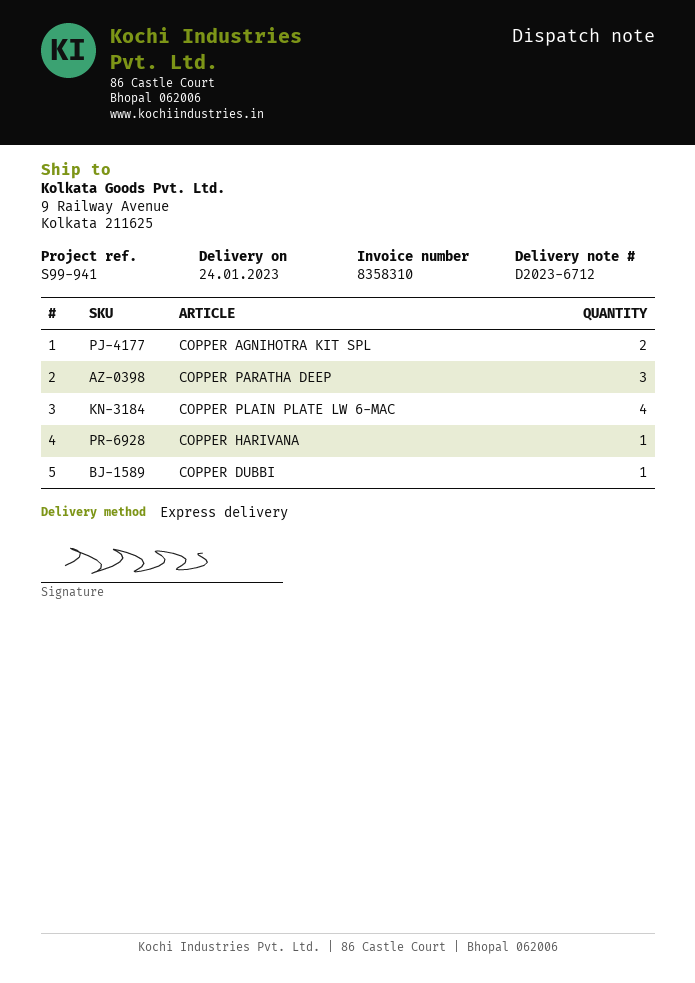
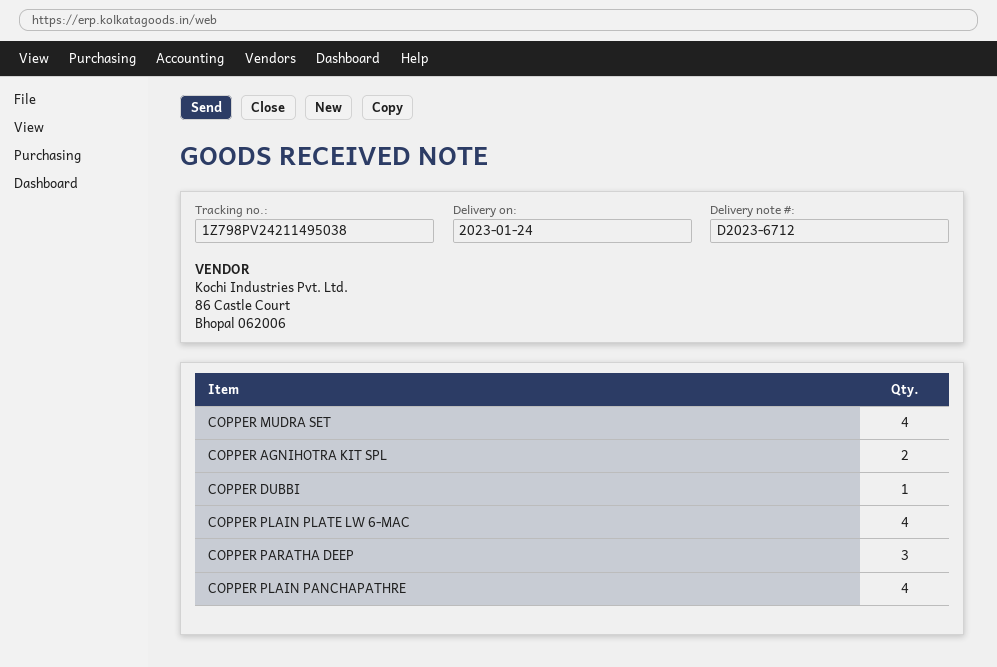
COPPER HARIVANA: 1 -> none
COPPER MUDRA SET: none -> 4
COPPER PLAIN PANCHAPATHRE: none -> 4

